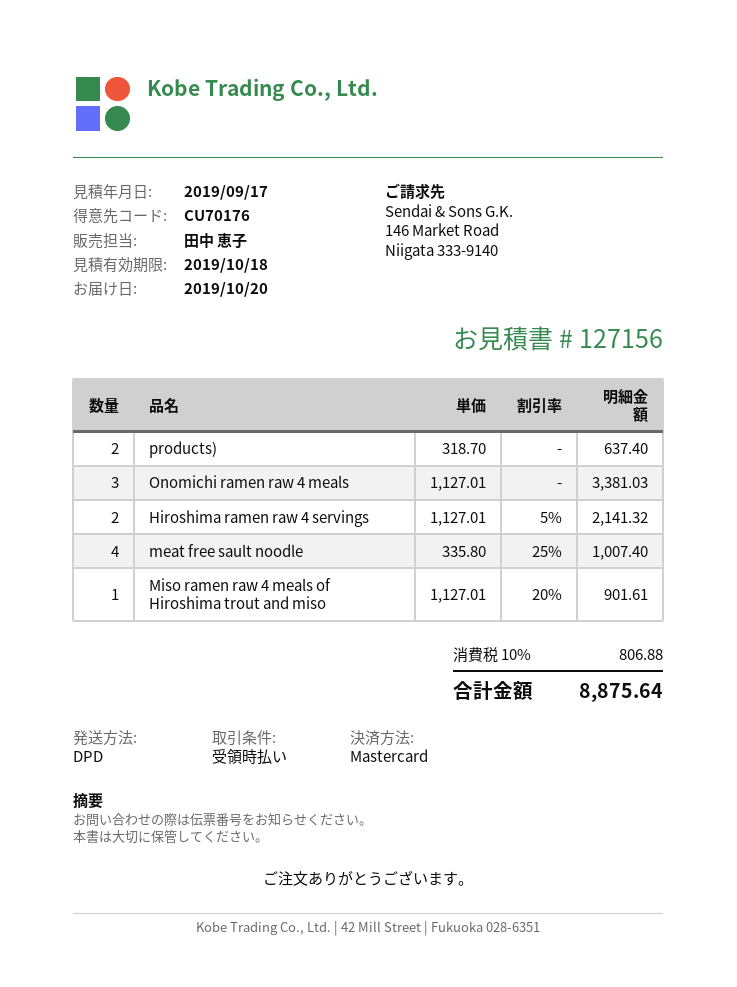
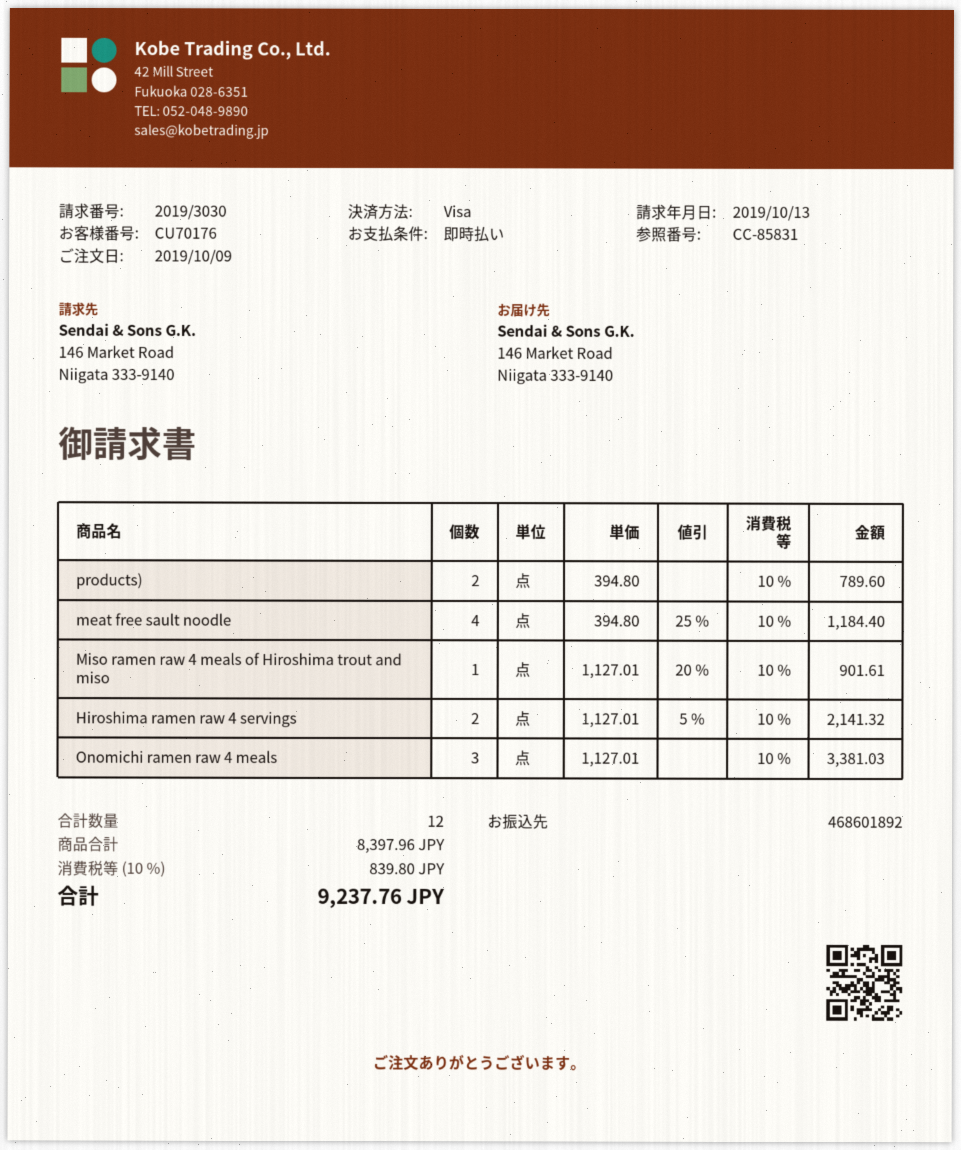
payment method: Mastercard -> Visa
products): 2 x 318.70 = 637.40 -> 2 x 394.80 = 789.60
meat free sault noodle: 4 x 335.80 - 25% = 1007.40 -> 4 x 394.80 - 25% = 1184.40
tax: 10% = 806.88 -> 10% = 839.80
total: 8875.64 -> 9237.76

